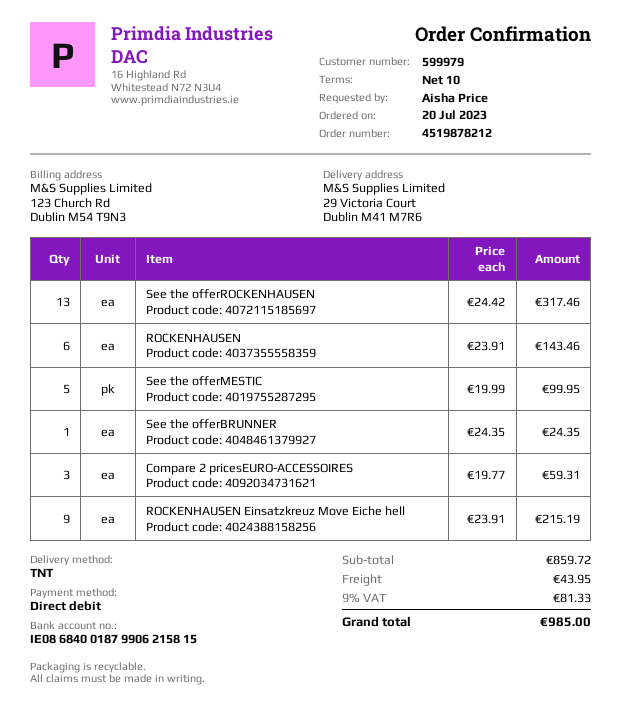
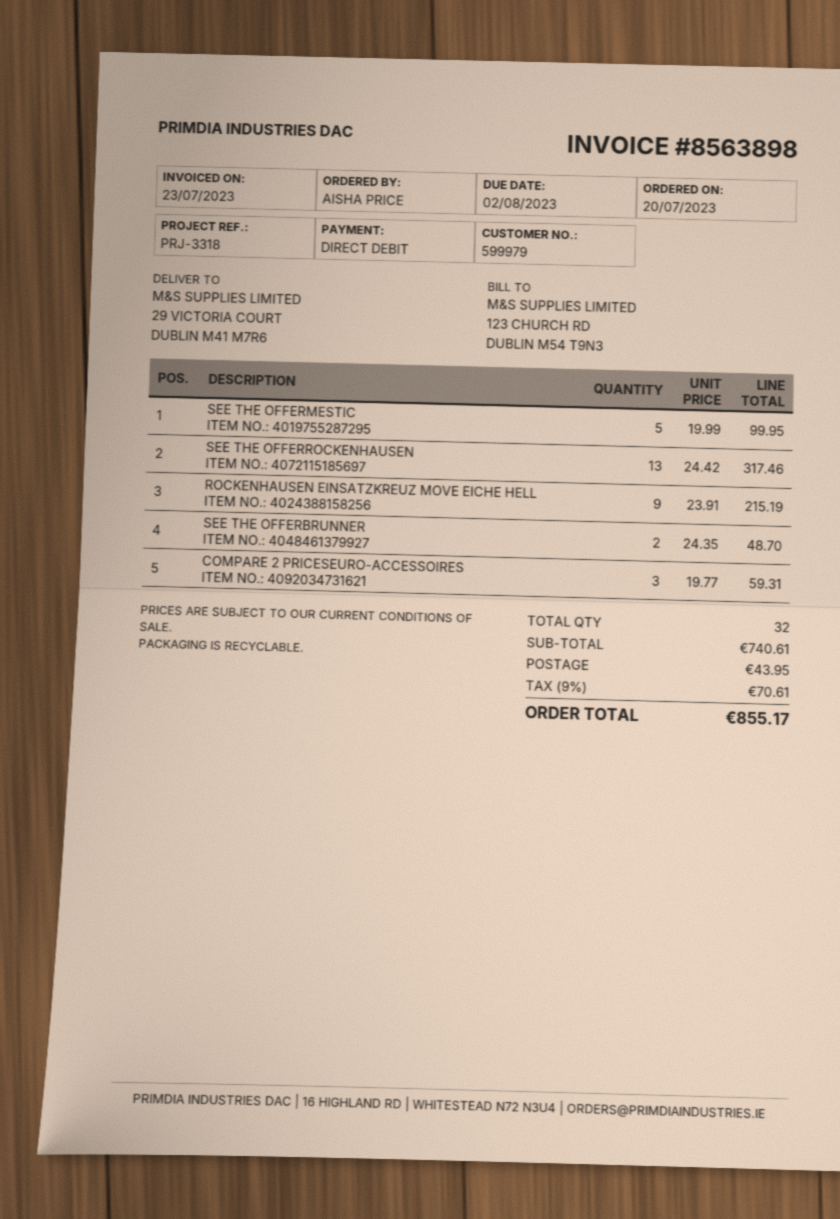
ROCKENHAUSEN: 6 x 23.91 = 143.46 -> none
See the offerBRUNNER: 1 x 24.35 = 24.35 -> 2 x 24.35 = 48.70
subtotal: 859.72 -> 740.61
tax: 9% = 81.33 -> 9% = 70.61
total: 985.00 -> 855.17

